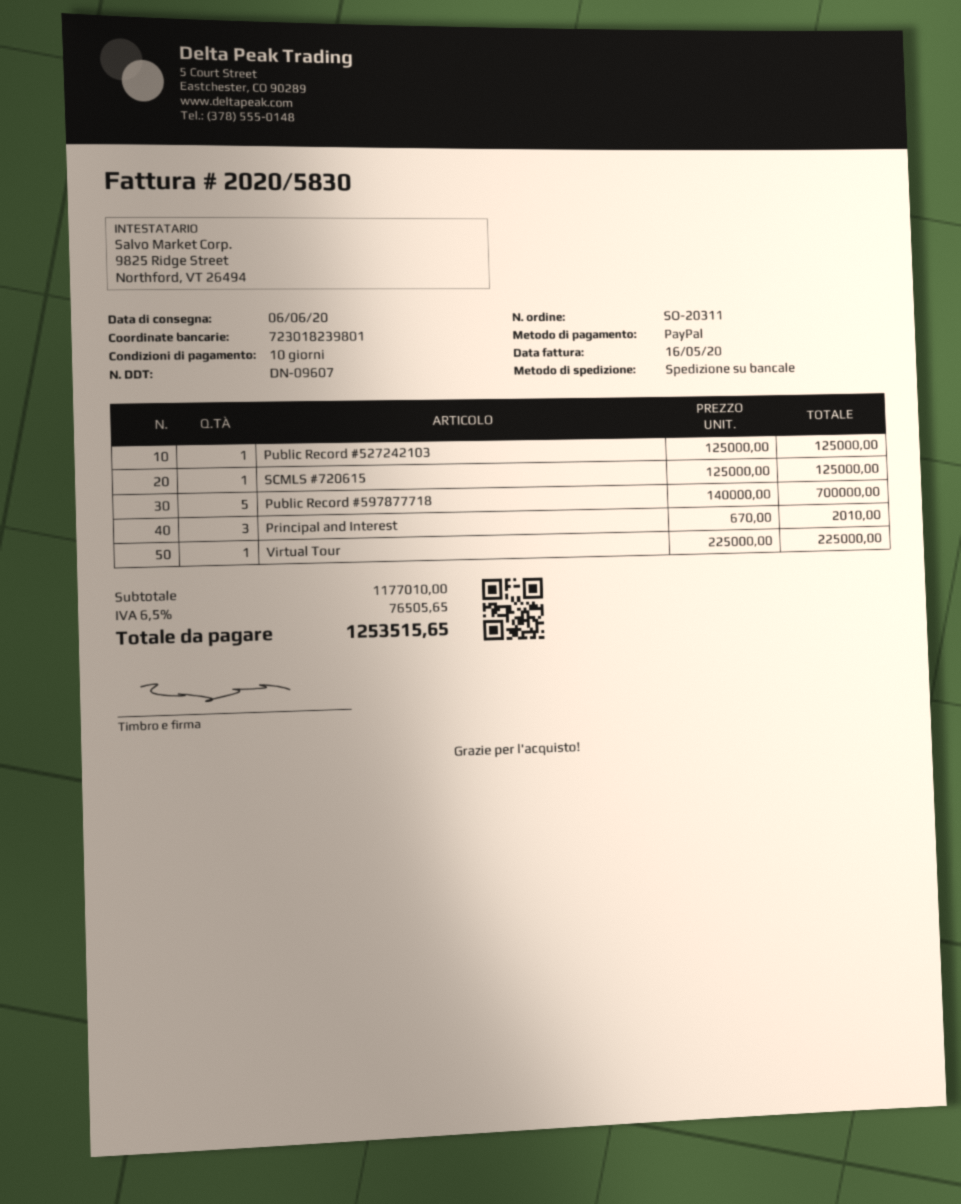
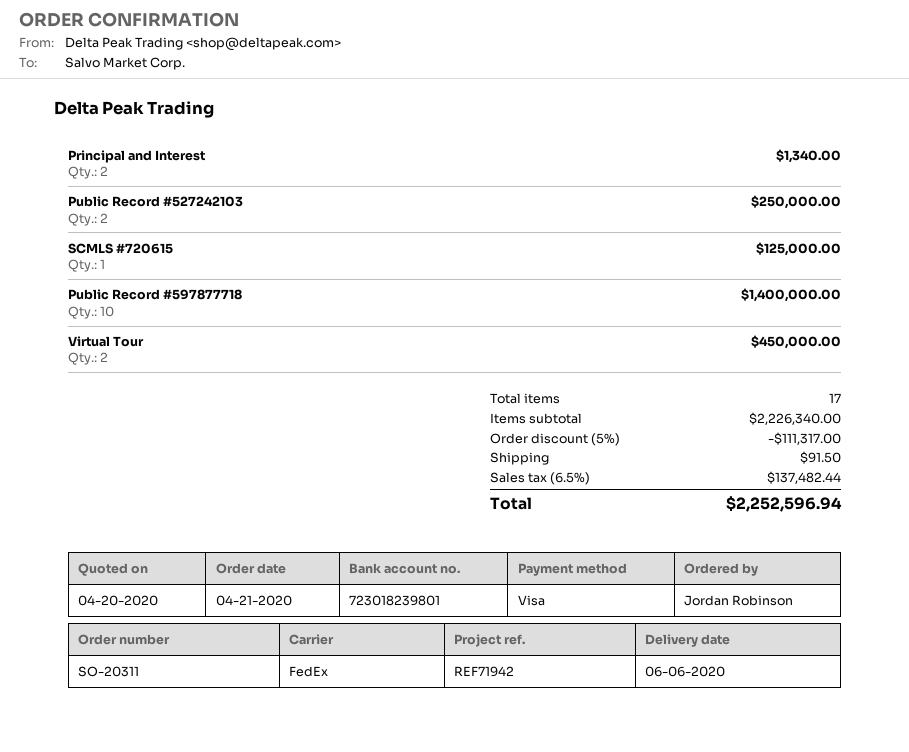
payment method: PayPal -> Visa
shipping method: pallet freight -> FedEx
Public Record #527242103: 1 for 125000.00 -> 2 for 250000.00
Public Record #597877718: 5 for 700000.00 -> 10 for 1400000.00
Principal and Interest: 3 for 2010.00 -> 2 for 1340.00
Virtual Tour: 1 for 225000.00 -> 2 for 450000.00
subtotal: 1177010.00 -> 2226340.00
discount: none -> 5% = 111317.00
shipping: none -> 91.50
tax: 6.5% = 76505.65 -> 6.5% = 137482.44
total: 1253515.65 -> 2252596.94

